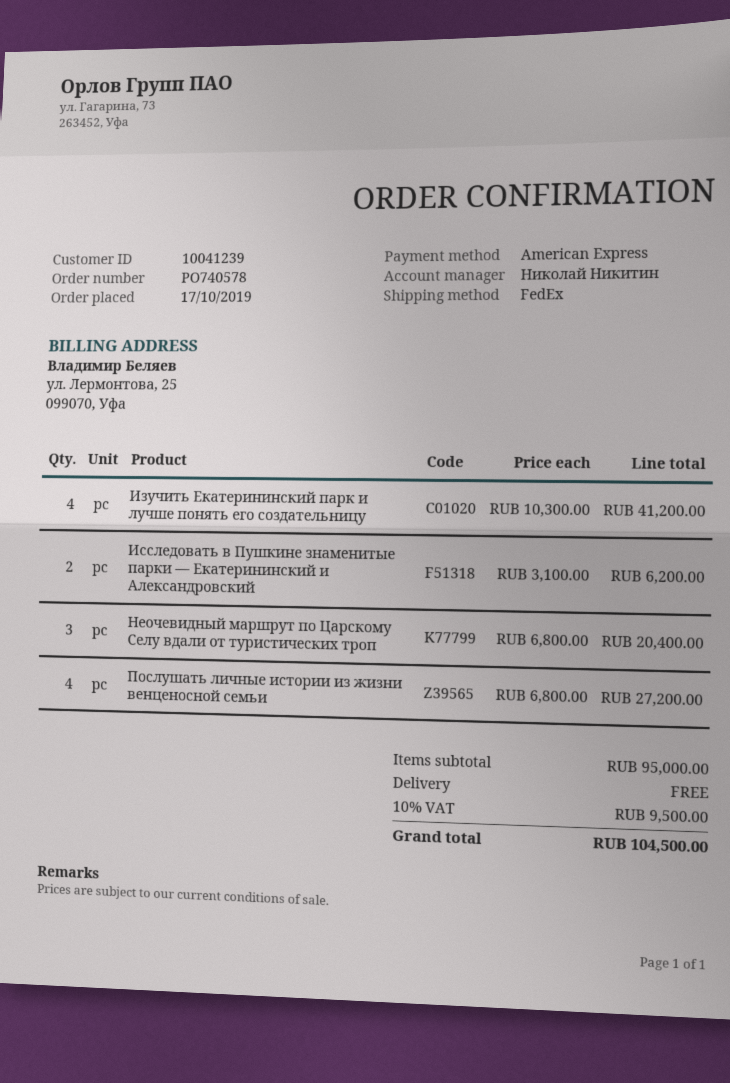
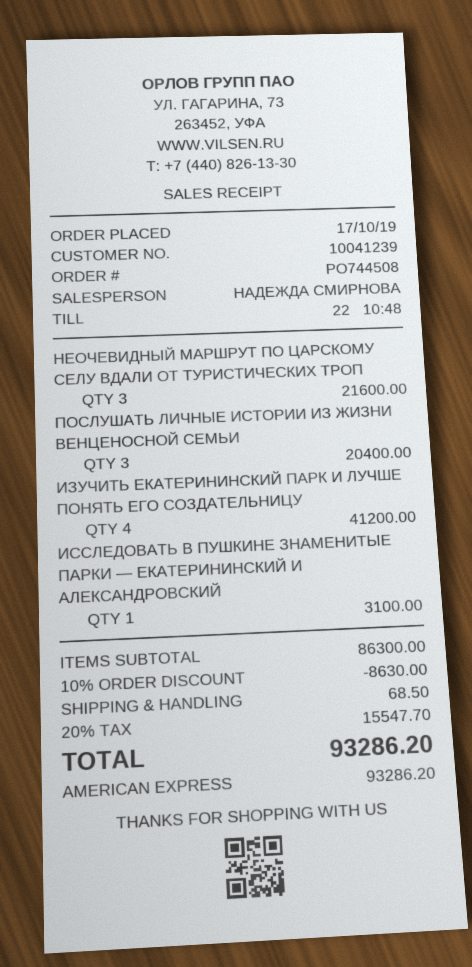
order number: PO740578 -> PO744508
sales rep: Николай Никитин -> НАДЕЖДА СМИРНОВА
Исследовать в Пушкине знаменитые парки — Екатерининский и Александровский: 2 for 6200.00 -> 1 for 3100.00
Неочевидный маршрут по Царскому Селу вдали от туристических троп: 3 for 20400.00 -> 3 for 21600.00
Послушать личные истории из жизни венценосной семьи: 4 for 27200.00 -> 3 for 20400.00
subtotal: 95000.00 -> 86300.00
discount: none -> 10% = 8630.00
shipping: 0.00 -> 68.50
tax: 10% = 9500.00 -> 20% = 15547.70
total: 104500.00 -> 93286.20

